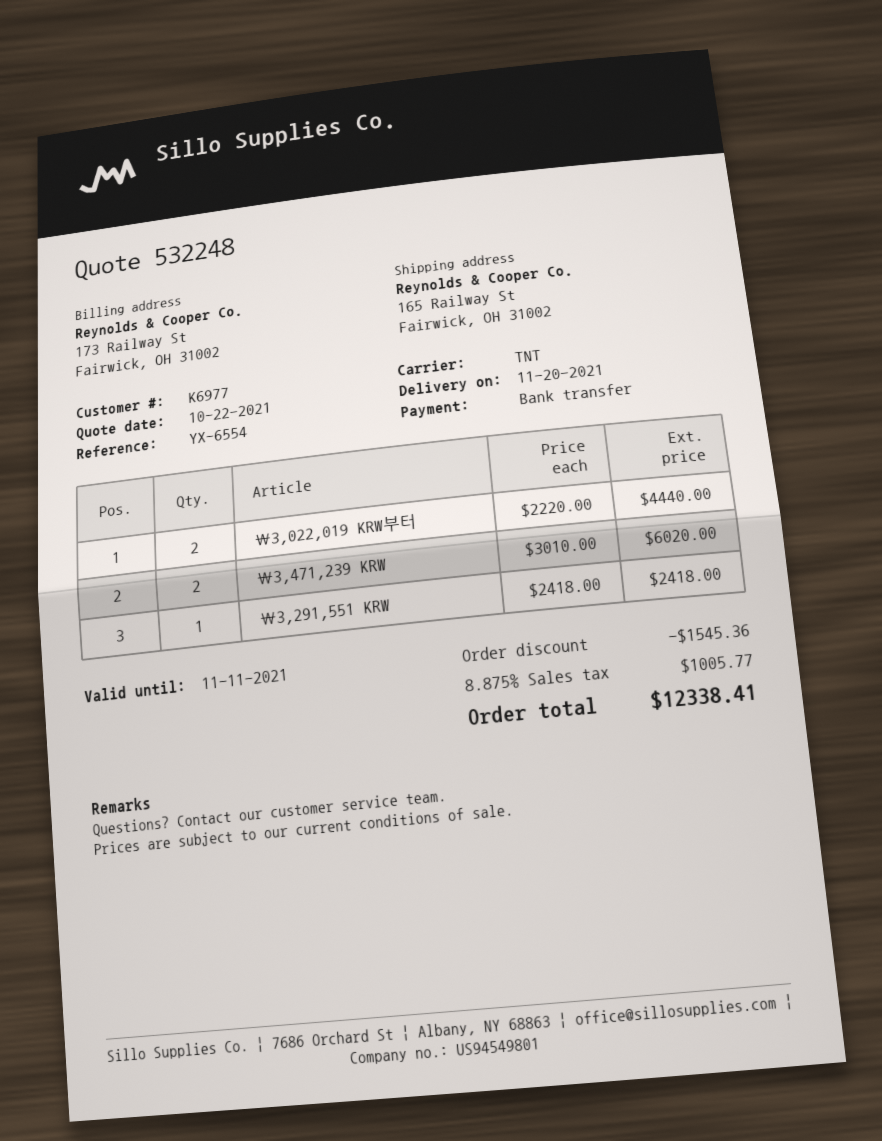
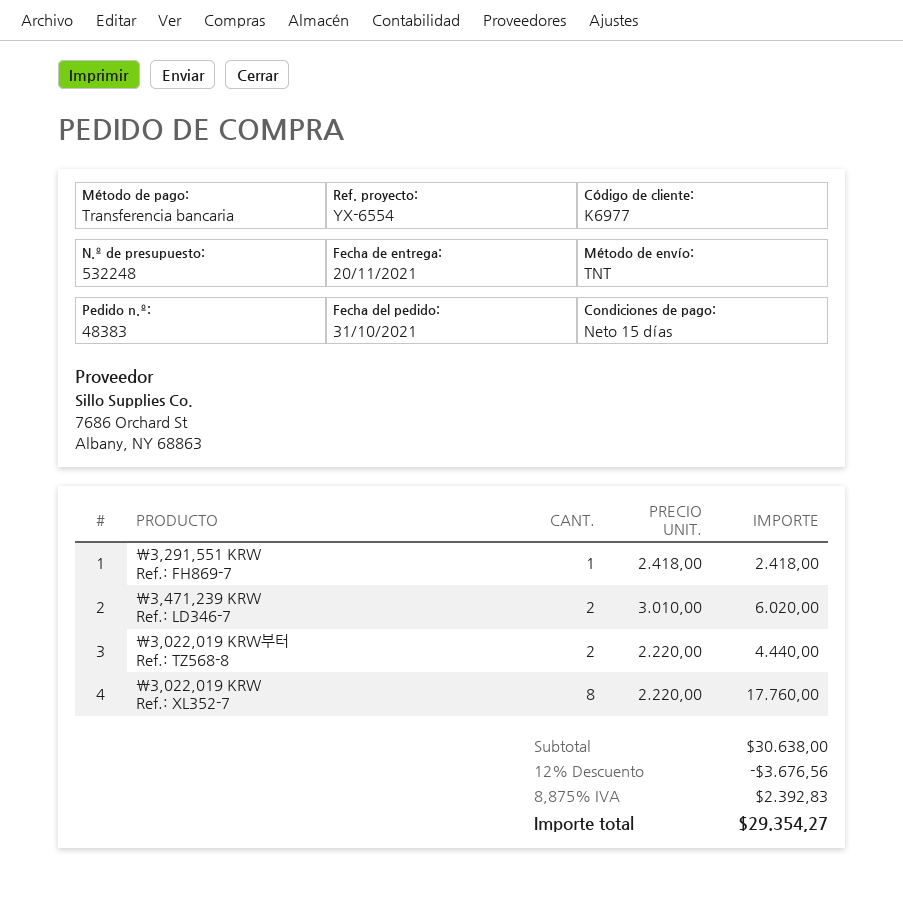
₩3,022,019 KRW: none -> 8 x 2220.00 = 17760.00
discount: 1545.36 -> 3676.56
tax: 8.875% = 1005.77 -> 8.875% = 2392.83
total: 12338.41 -> 29354.27

